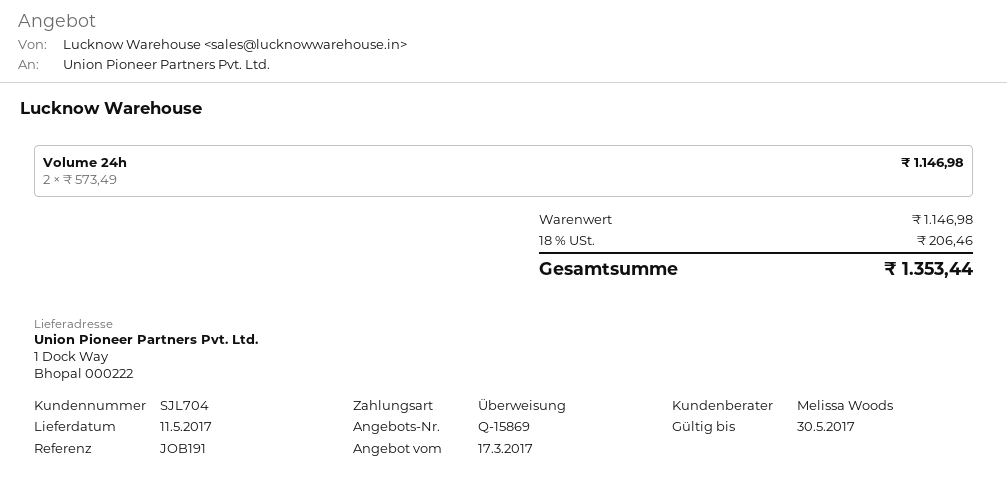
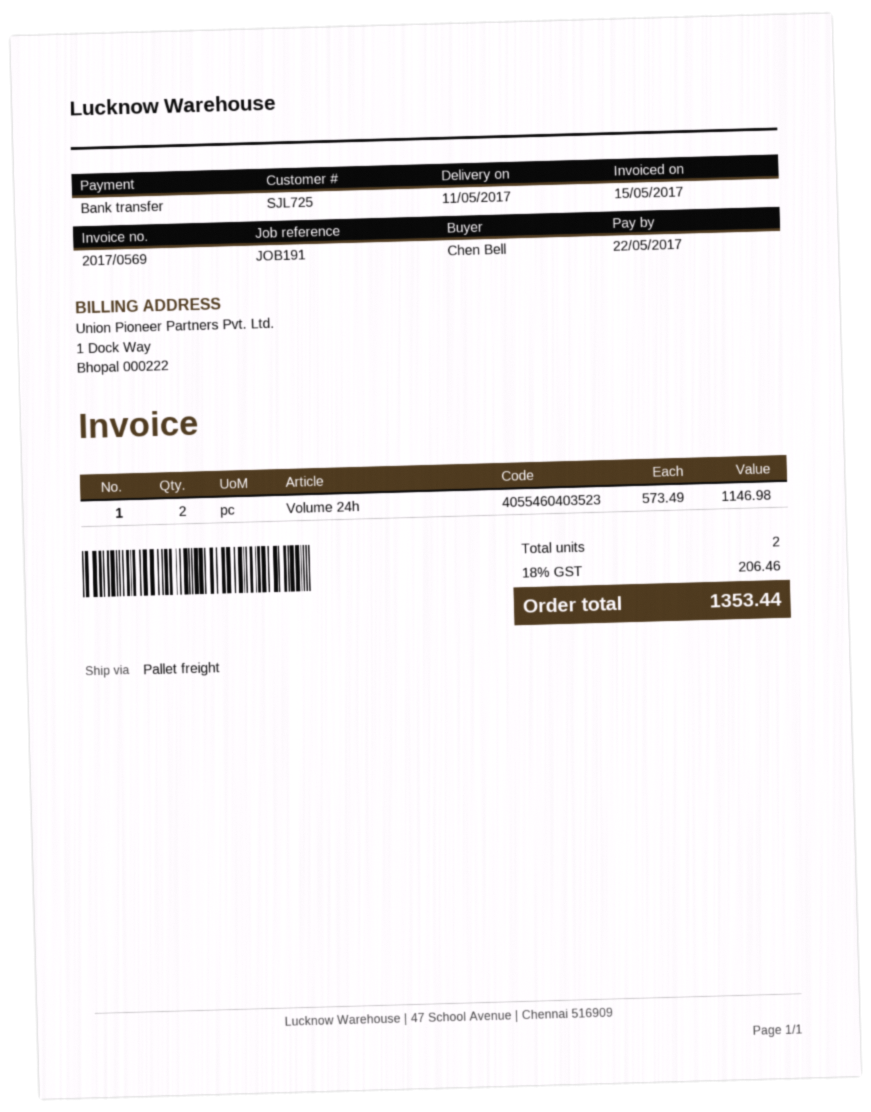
customer number: SJL704 -> SJL725

